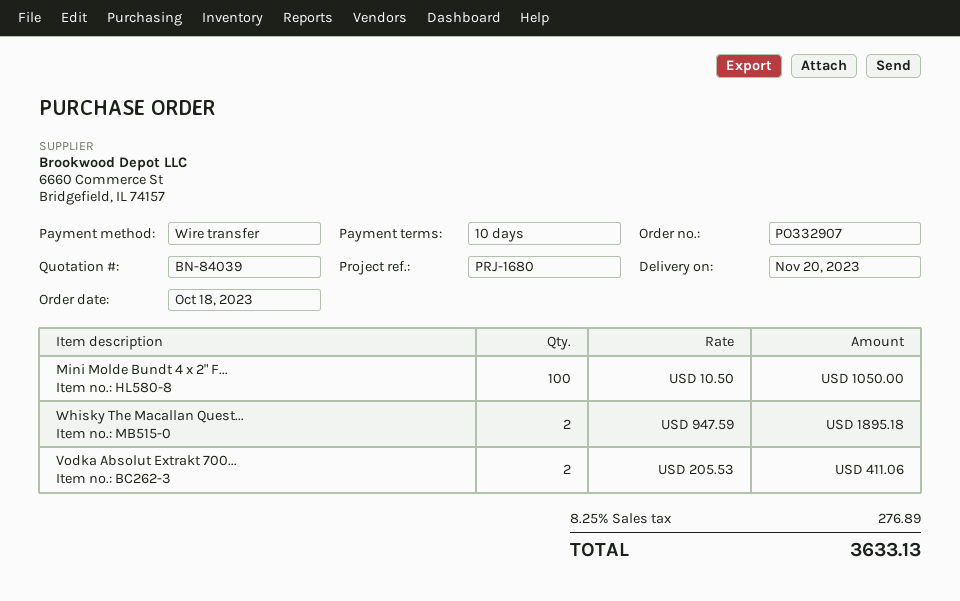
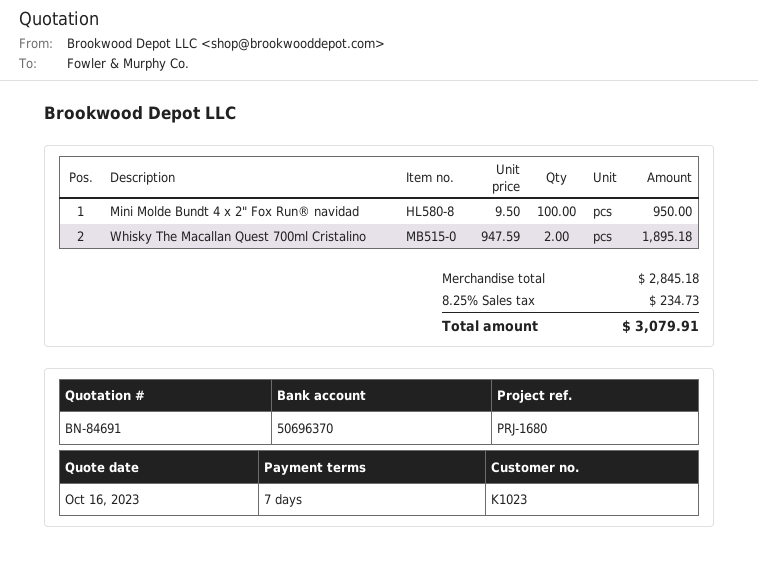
quote number: BN-84039 -> BN-84691
payment terms: 10 days -> 7 days
Mini Molde Bundt 4 x 2" F...: 100 x 10.50 = 1050.00 -> 100 x 9.50 = 950.00
Vodka Absolut Extrakt 700...: 2 x 205.53 = 411.06 -> none
tax: 8.25% = 276.89 -> 8.25% = 234.73
total: 3633.13 -> 3079.91

